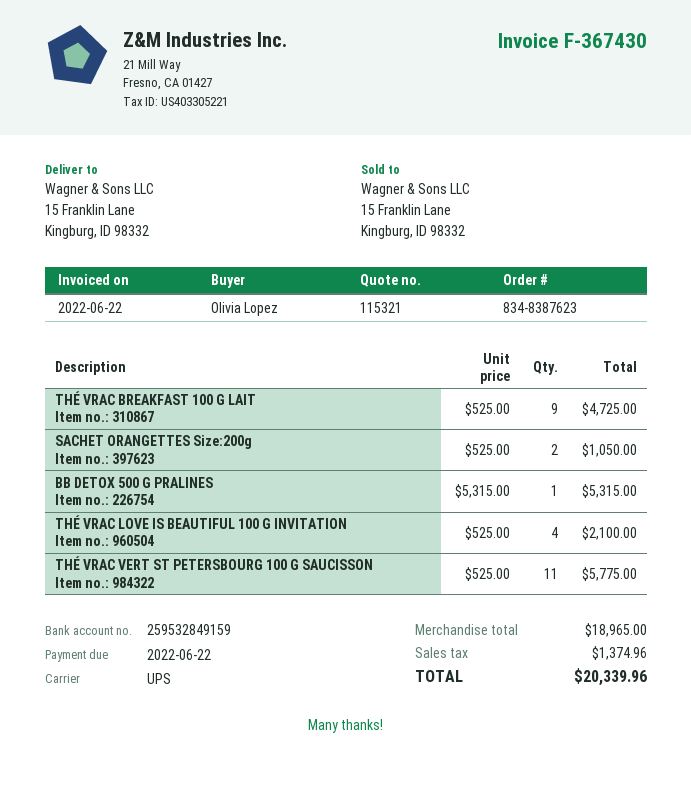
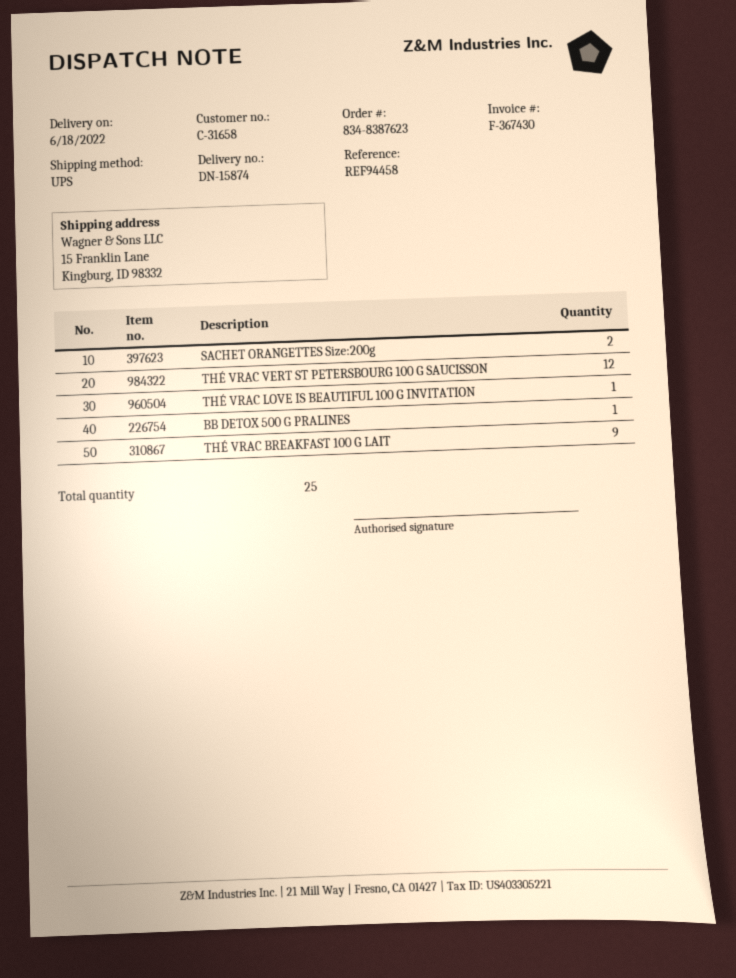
THÉ VRAC LOVE IS BEAUTIFUL 100 G INVITATION: 4 -> 1
THÉ VRAC VERT ST PETERSBOURG 100 G SAUCISSON: 11 -> 12

